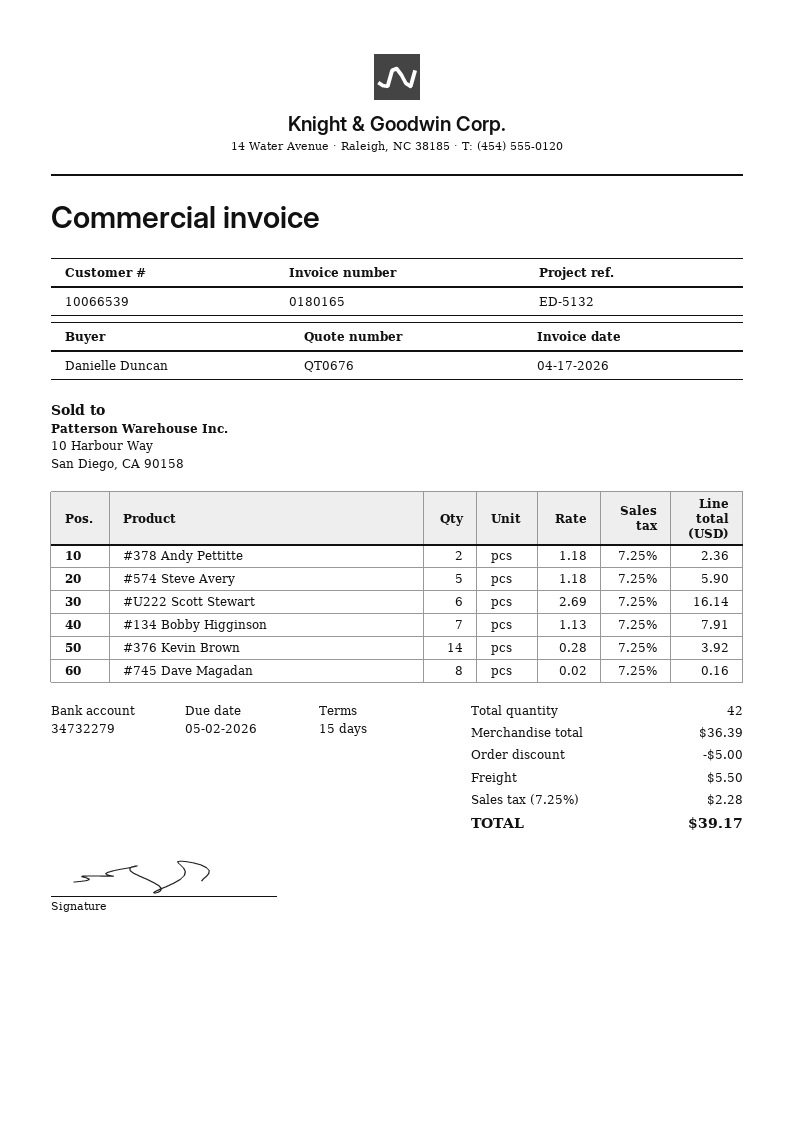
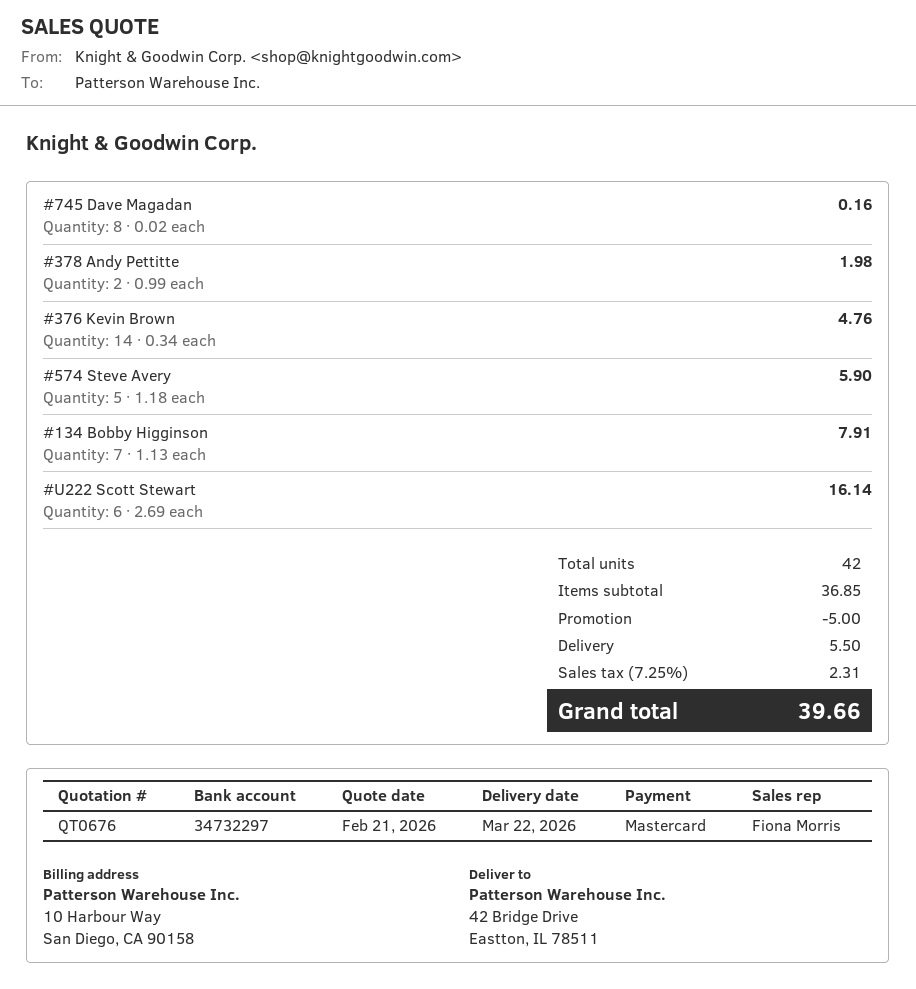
bank account: 34732279 -> 34732297
#378 Andy Pettitte: 2 x 1.18 = 2.36 -> 2 x 0.99 = 1.98
#376 Kevin Brown: 14 x 0.28 = 3.92 -> 14 x 0.34 = 4.76
subtotal: 36.39 -> 36.85
tax: 7.25% = 2.28 -> 7.25% = 2.31
total: 39.17 -> 39.66

